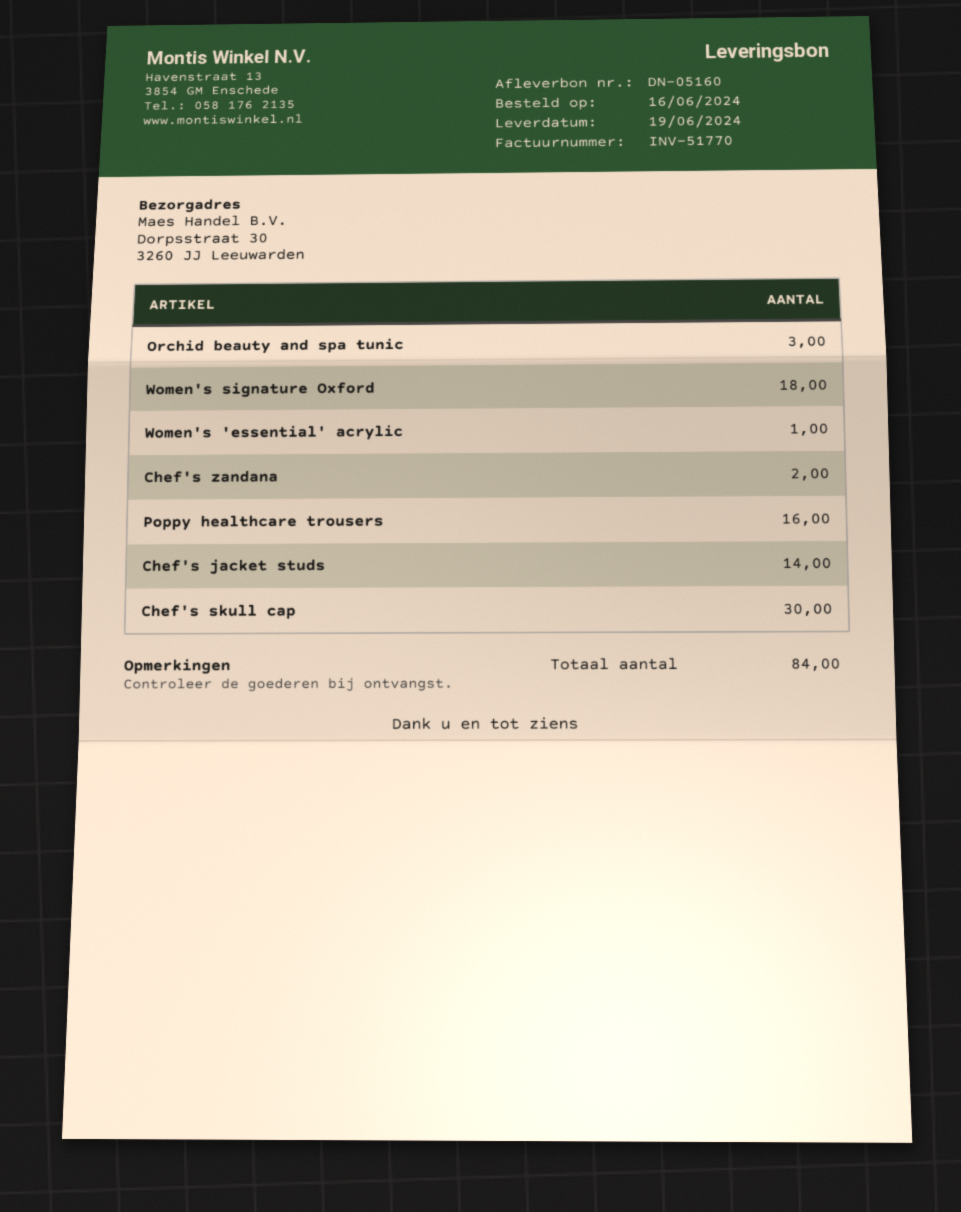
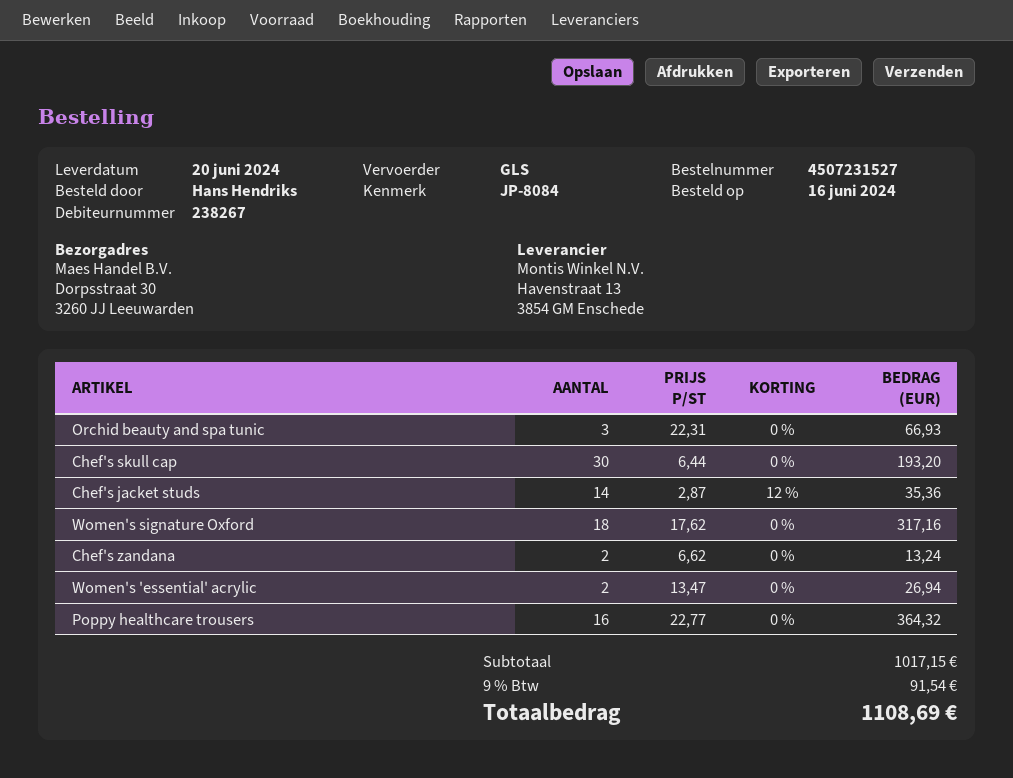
delivery date: 2024-06-19 -> 2024-06-20
Women's 'essential' acrylic: 1 -> 2

